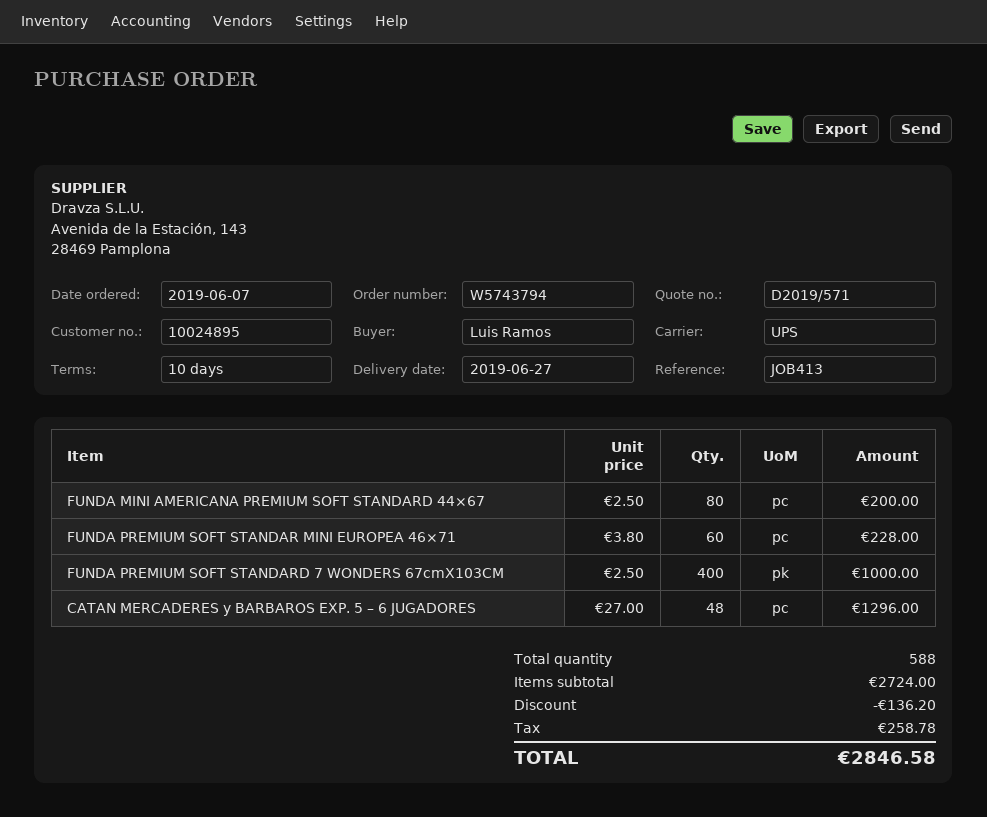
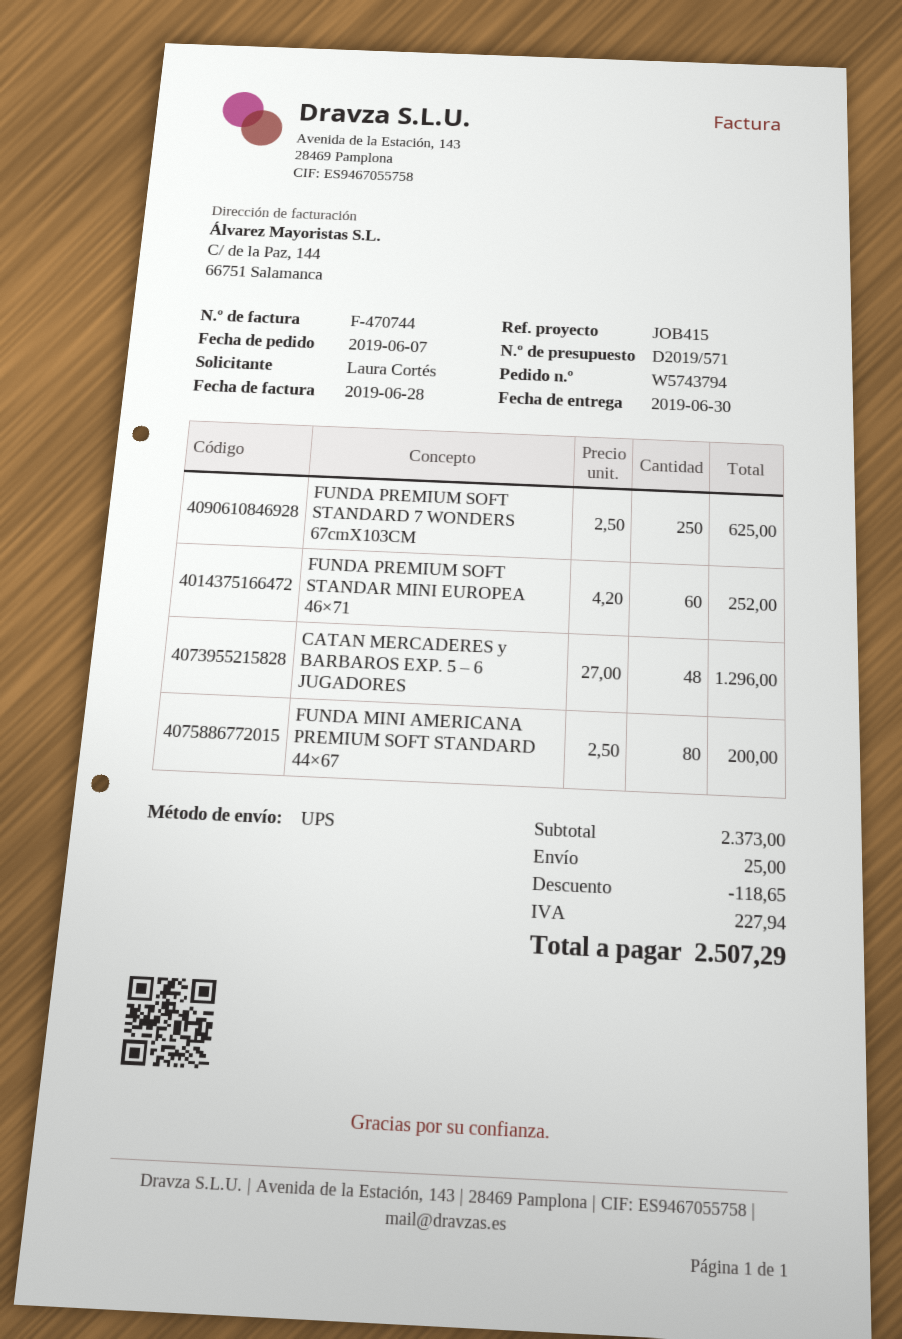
delivery date: 2019-06-27 -> 2019-06-30
reference: JOB413 -> JOB415
ordered by: Luis Ramos -> Laura Cortés
FUNDA PREMIUM SOFT STANDAR MINI EUROPEA 46×71: 60 x 3.80 = 228.00 -> 60 x 4.20 = 252.00
FUNDA PREMIUM SOFT STANDARD 7 WONDERS 67cmX103CM: 400 x 2.50 = 1000.00 -> 250 x 2.50 = 625.00
subtotal: 2724.00 -> 2373.00
discount: 136.20 -> 118.65
shipping: none -> 25.00
tax: 258.78 -> 227.94
total: 2846.58 -> 2507.29

